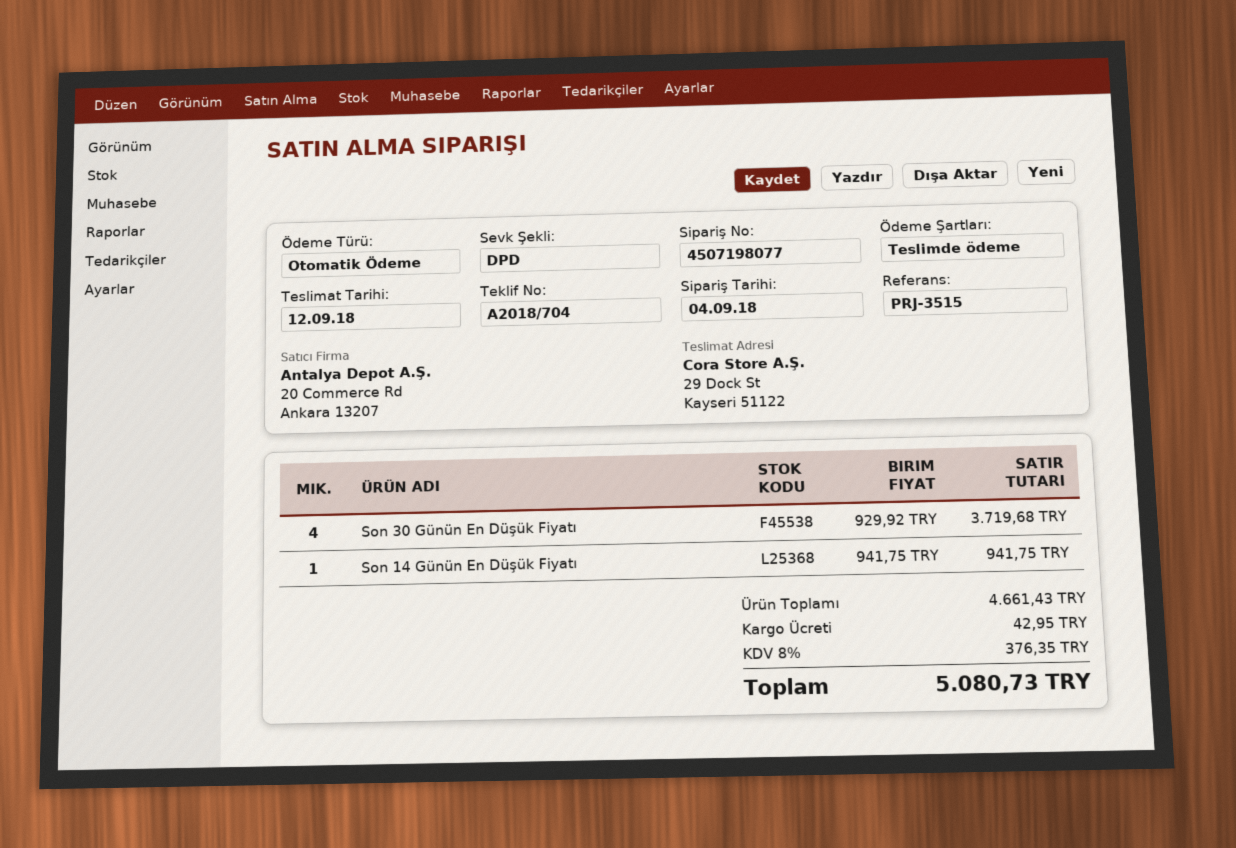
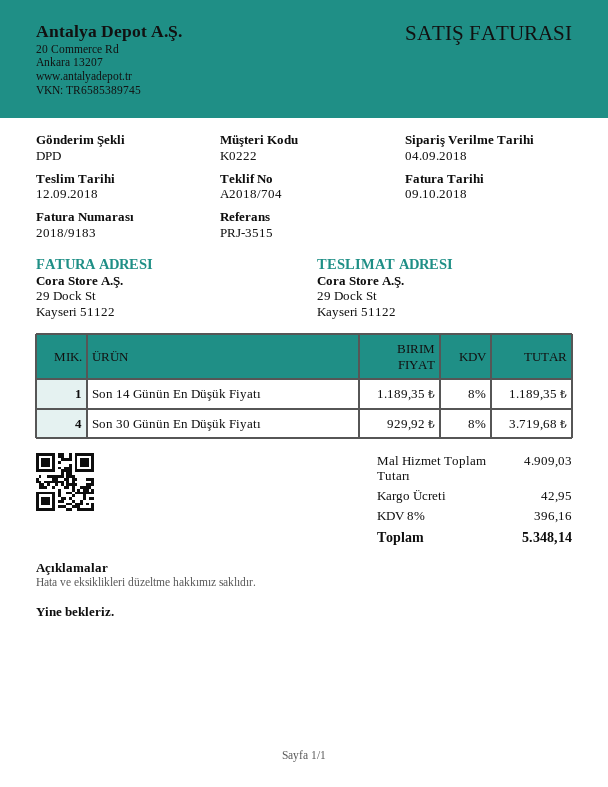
Son 14 Günün En Düşük Fiyatı: 1 x 941.75 = 941.75 -> 1 x 1189.35 = 1189.35
subtotal: 4661.43 -> 4909.03
tax: 8% = 376.35 -> 8% = 396.16
total: 5080.73 -> 5348.14

